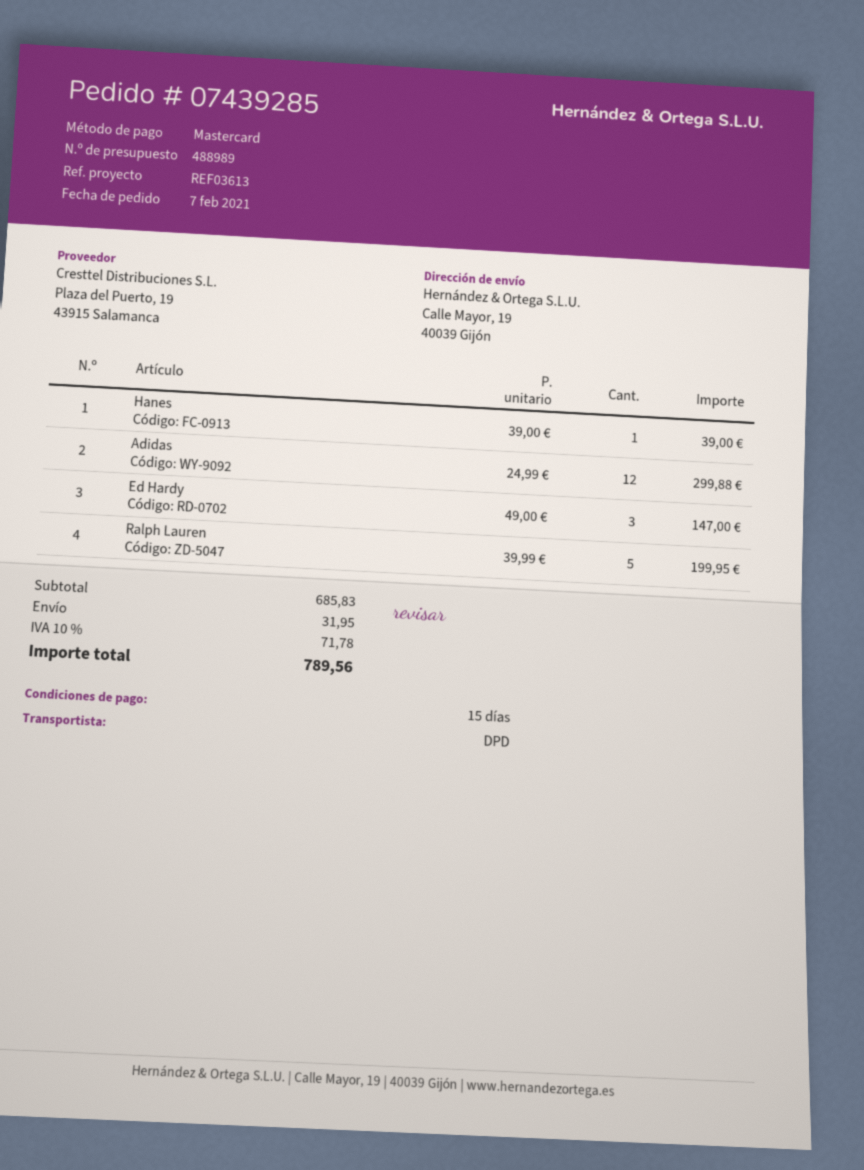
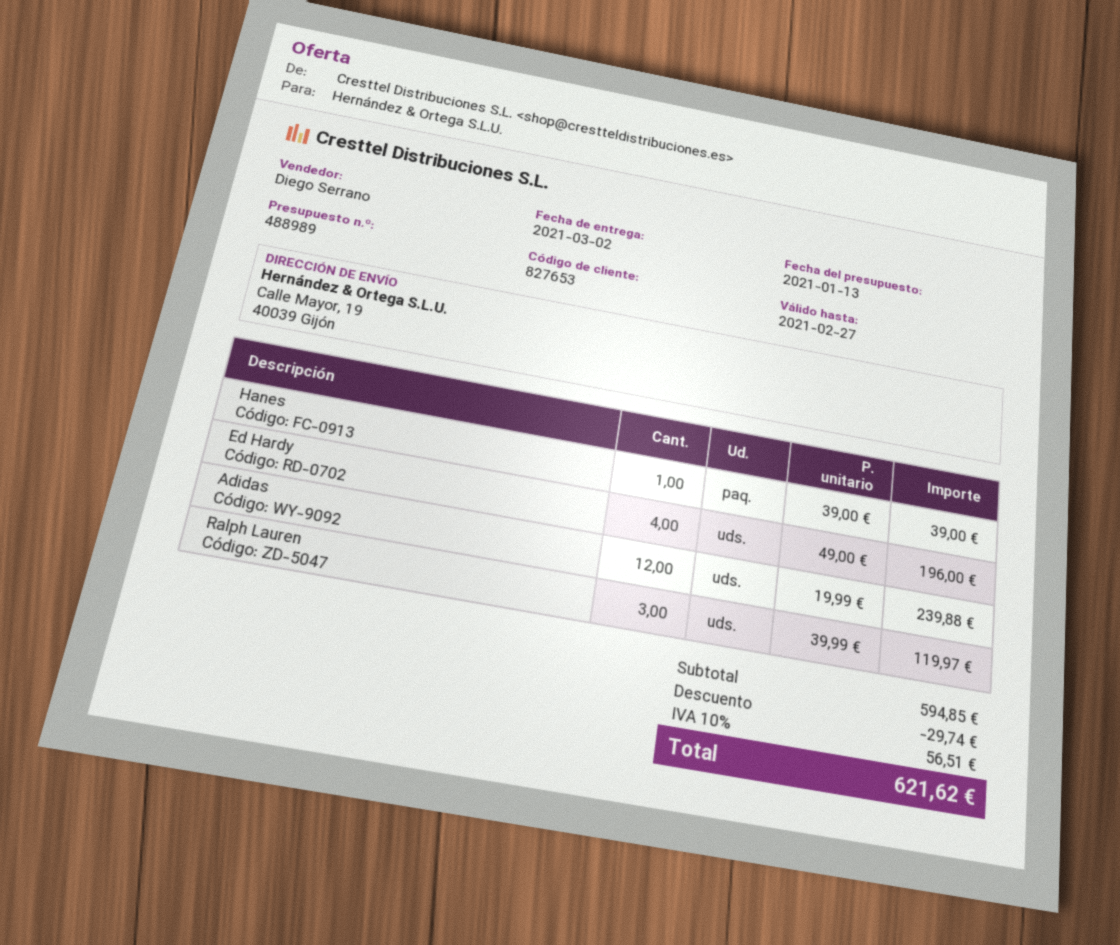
Adidas: 12 x 24.99 = 299.88 -> 12 x 19.99 = 239.88
Ed Hardy: 3 x 49.00 = 147.00 -> 4 x 49.00 = 196.00
Ralph Lauren: 5 x 39.99 = 199.95 -> 3 x 39.99 = 119.97
subtotal: 685.83 -> 594.85
discount: none -> 29.74
shipping: 31.95 -> none
tax: 10% = 71.78 -> 10% = 56.51
total: 789.56 -> 621.62

